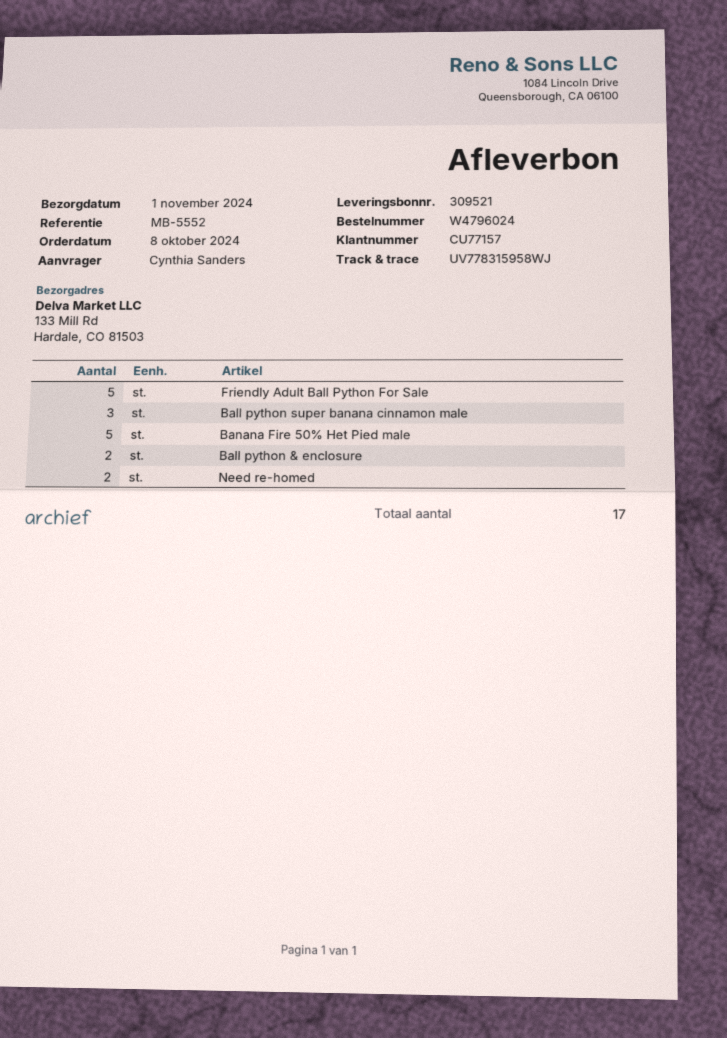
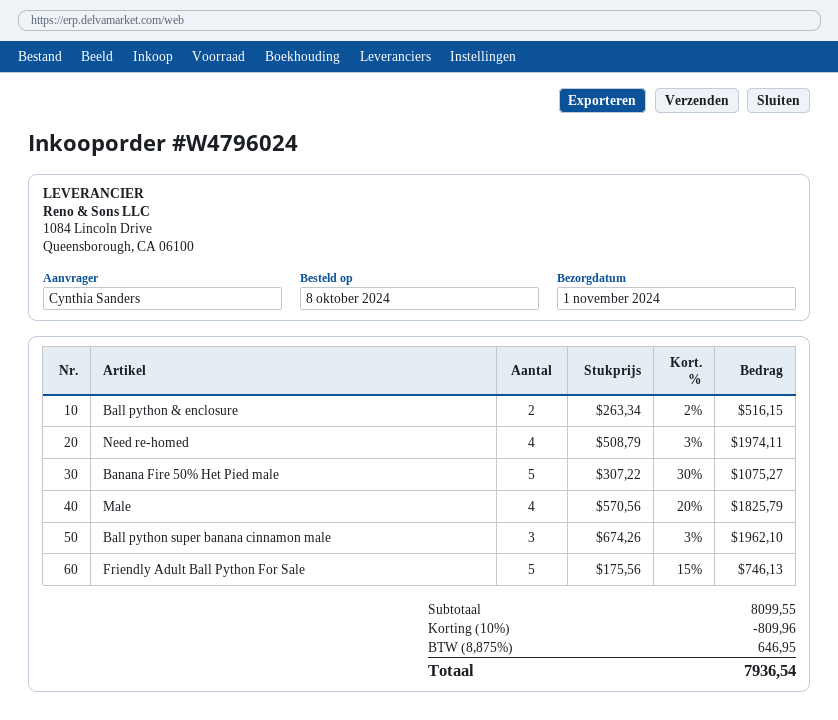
Need re-homed: 2 -> 4
Male: none -> 4

